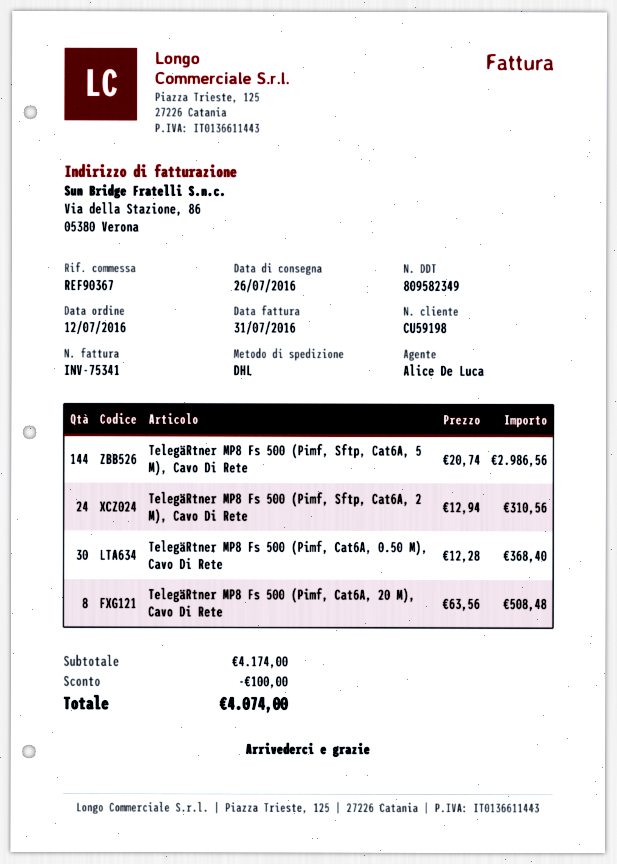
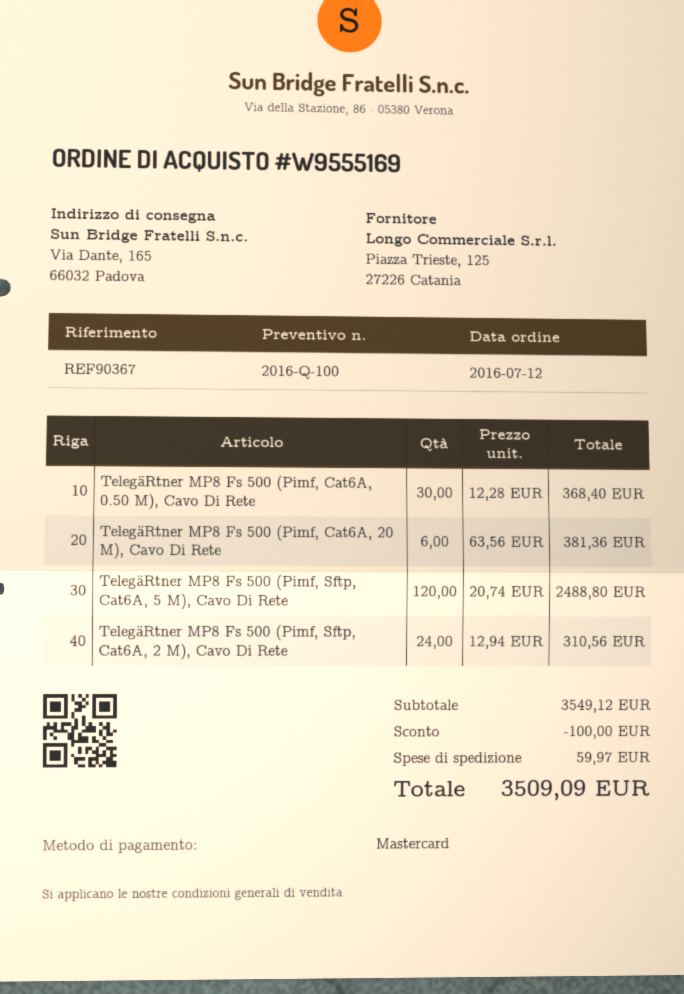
TelegäRtner MP8 Fs 500 (Pimf, Sftp, Cat6A, 5 M), Cavo Di Rete: 144 x 20.74 = 2986.56 -> 120 x 20.74 = 2488.80
TelegäRtner MP8 Fs 500 (Pimf, Cat6A, 20 M), Cavo Di Rete: 8 x 63.56 = 508.48 -> 6 x 63.56 = 381.36
subtotal: 4174.00 -> 3549.12
shipping: none -> 59.97
total: 4074.00 -> 3509.09

